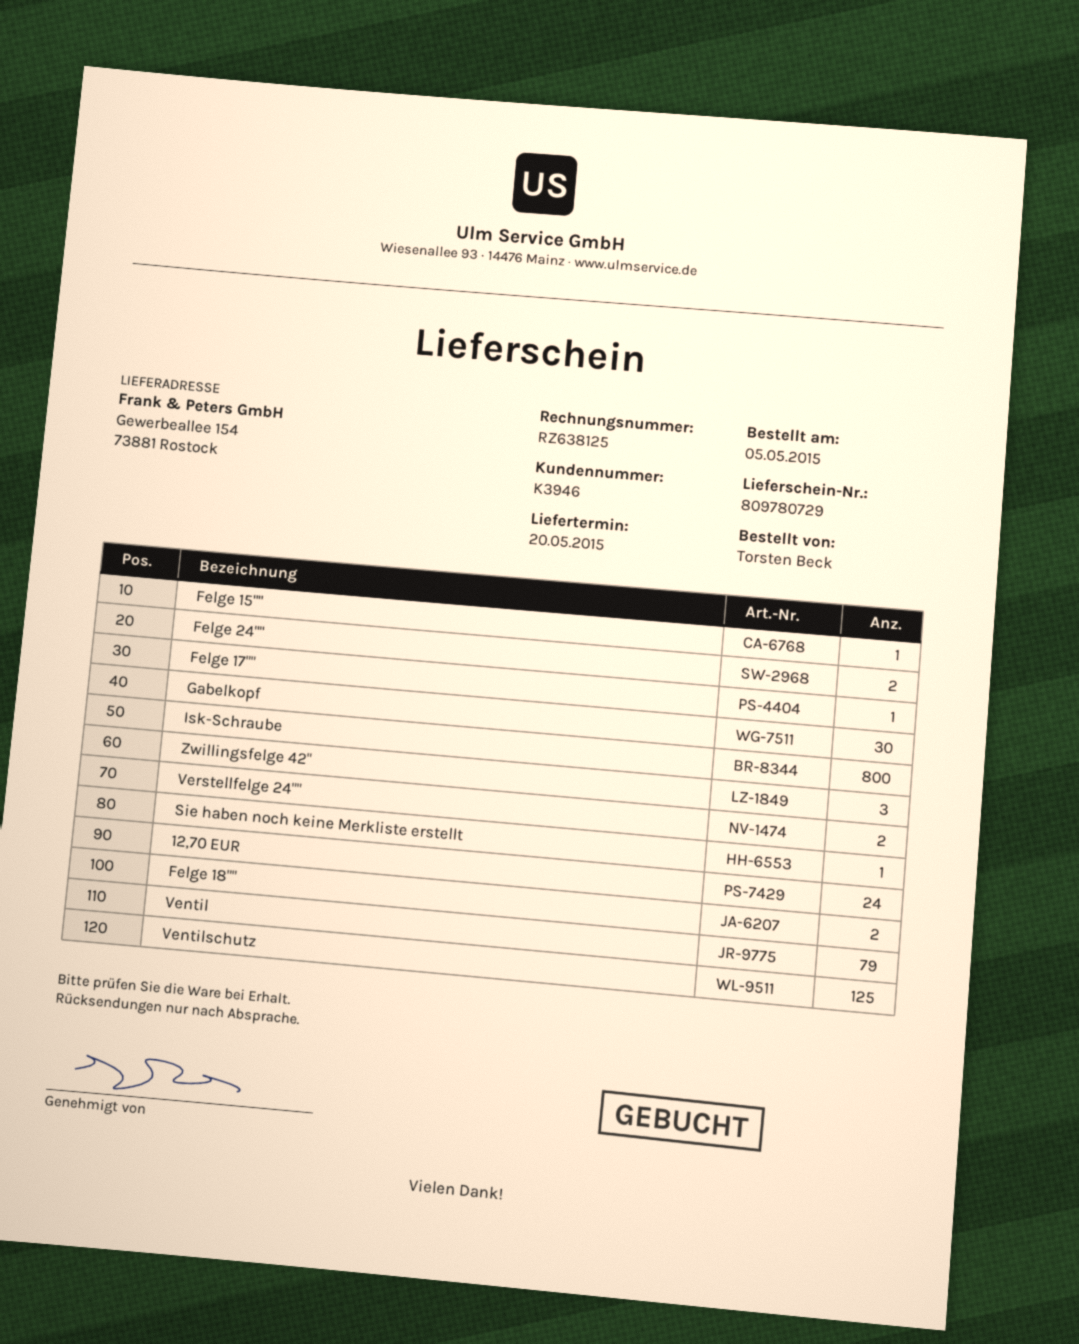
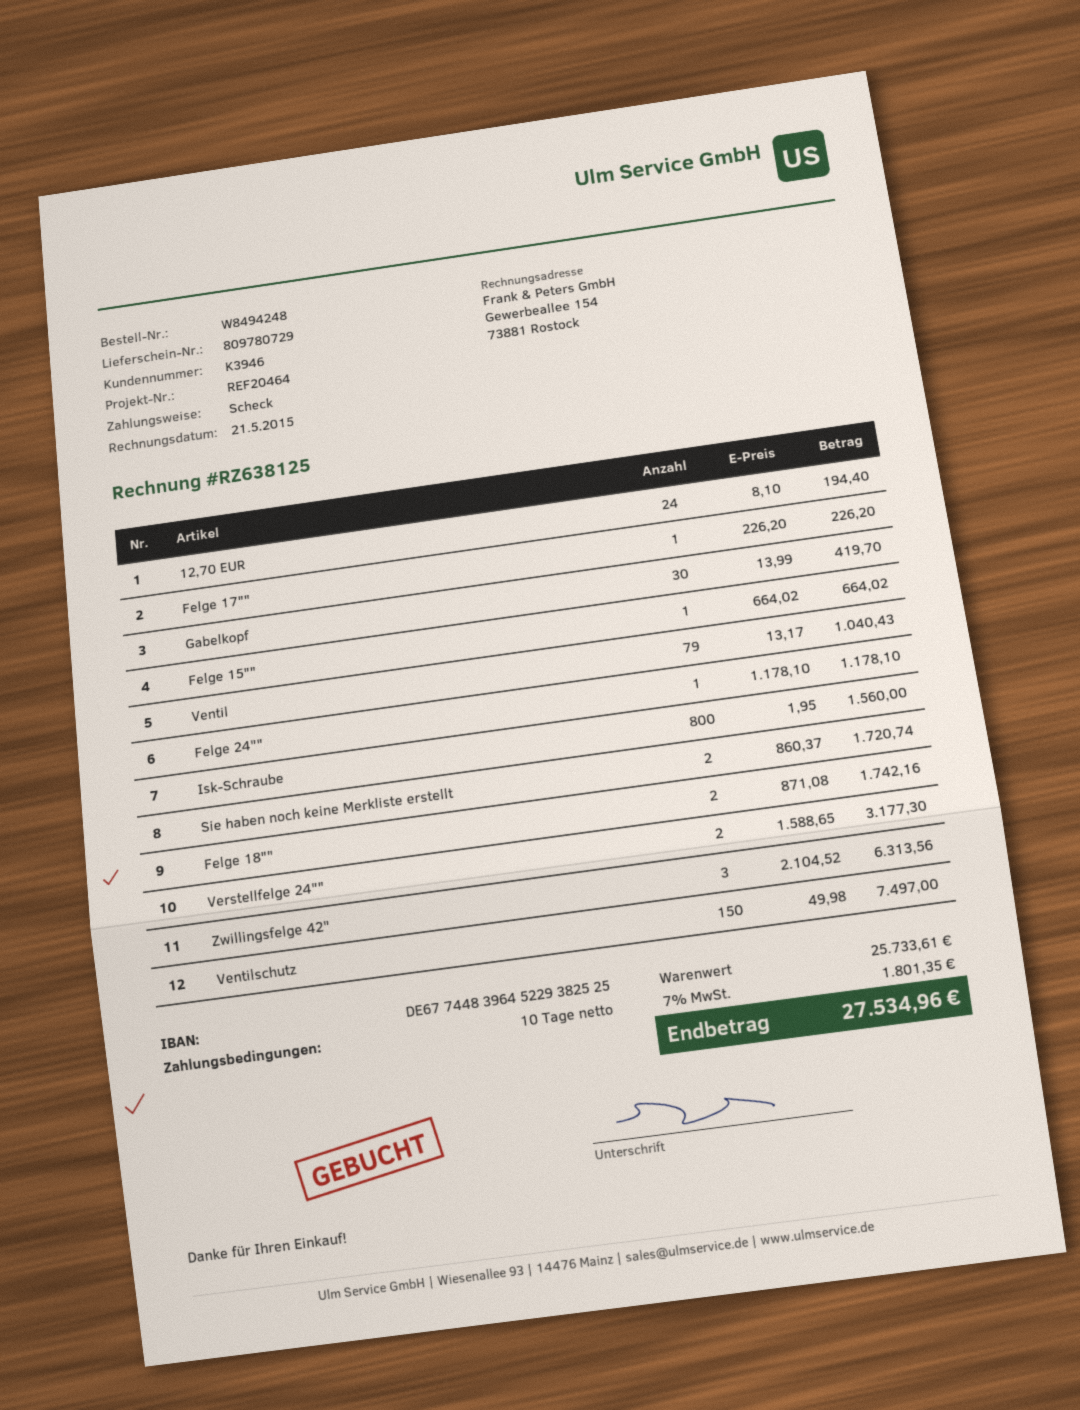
Felge 24"": 2 -> 1
Sie haben noch keine Merkliste erstellt: 1 -> 2
Ventilschutz: 125 -> 150

